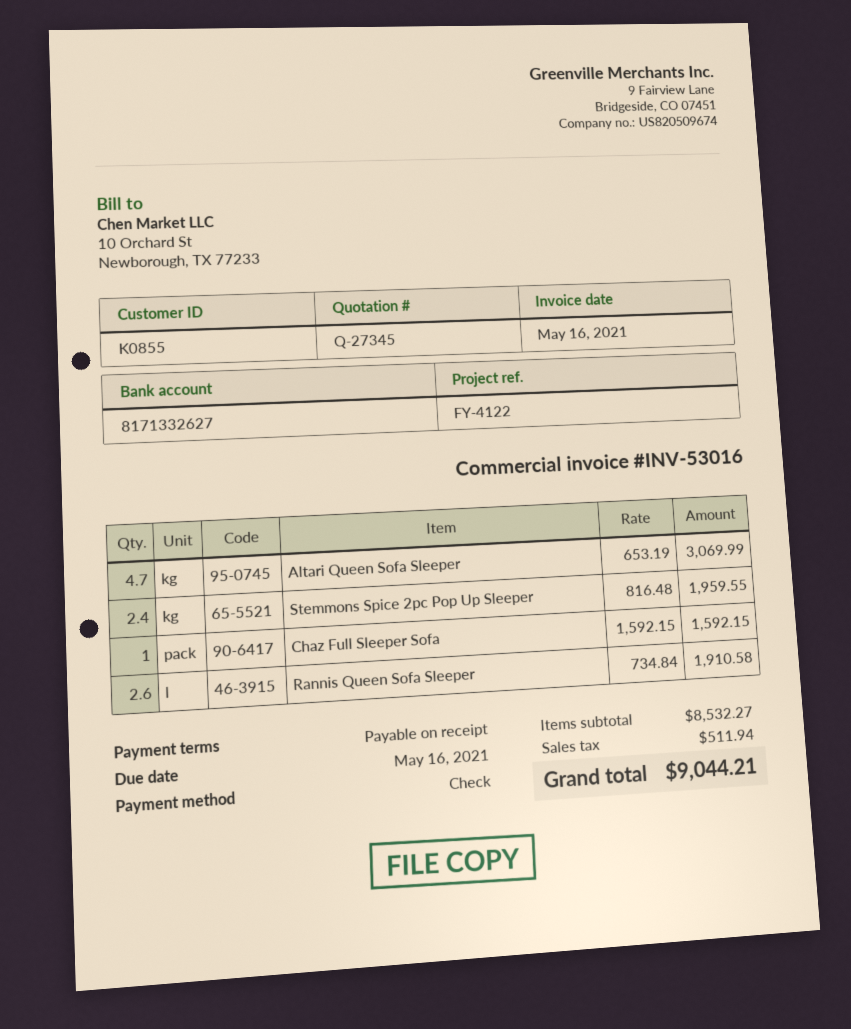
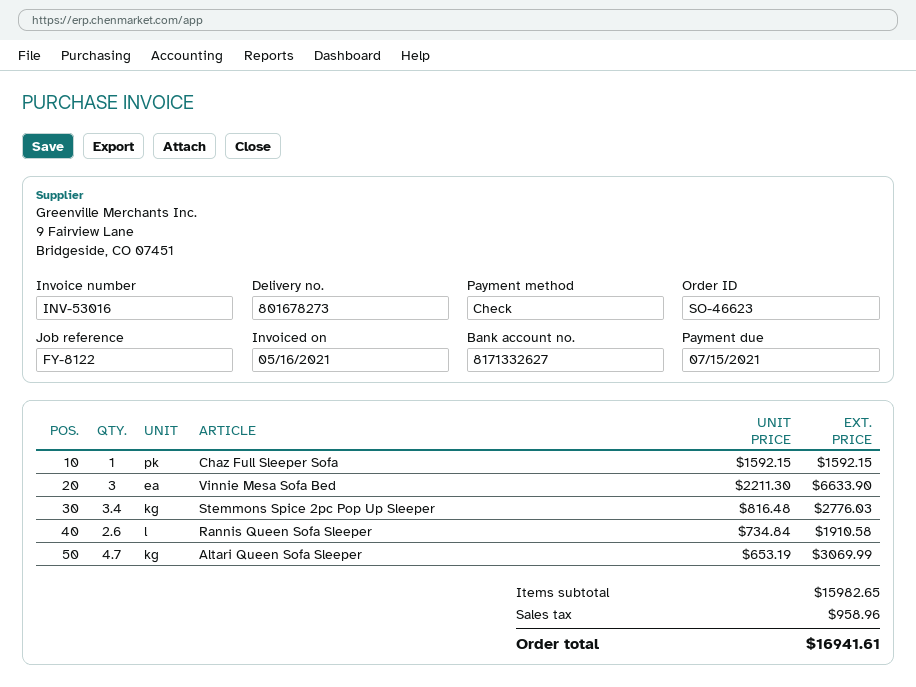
due date: 2021-05-16 -> 2021-07-15
reference: FY-4122 -> FY-8122
Stemmons Spice 2pc Pop Up Sleeper: 2.4 x 816.48 = 1959.55 -> 3.4 x 816.48 = 2776.03
Vinnie Mesa Sofa Bed: none -> 3 x 2211.30 = 6633.90
subtotal: 8532.27 -> 15982.65
tax: 511.94 -> 958.96
total: 9044.21 -> 16941.61

